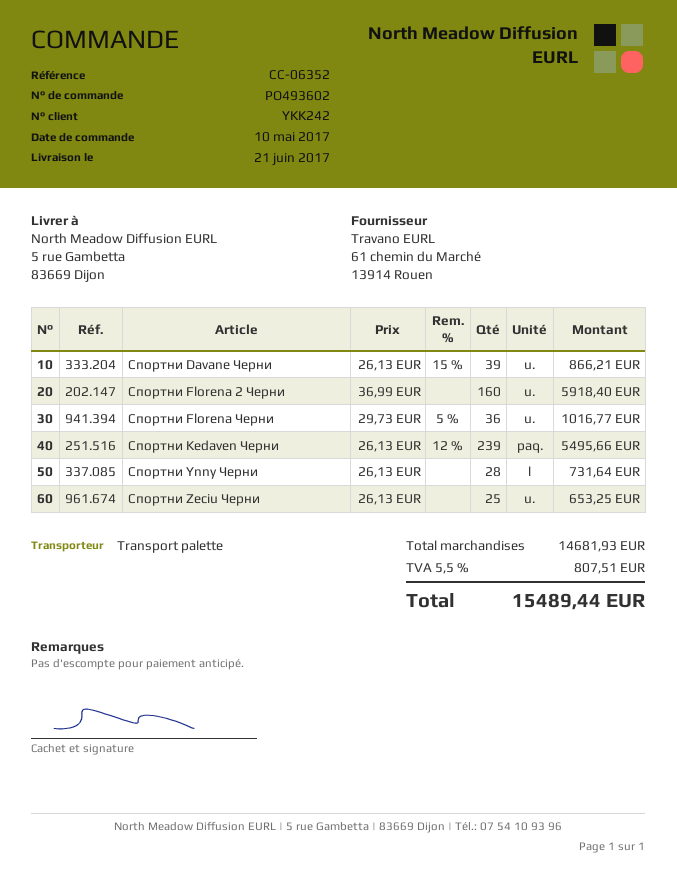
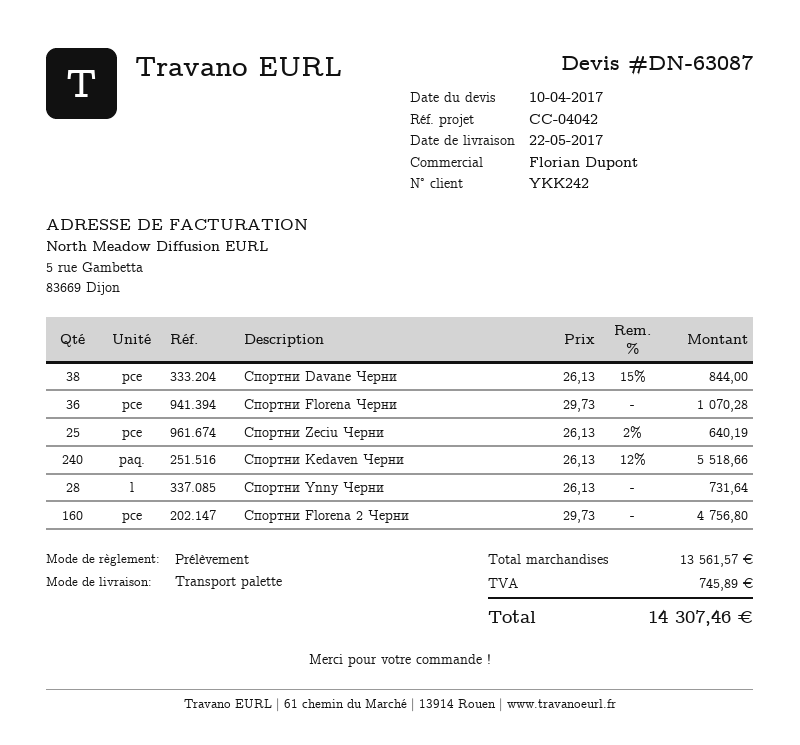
delivery date: 2017-06-21 -> 2017-05-22
reference: CC-06352 -> CC-04042
Спортни Davane Черни: 39 x 26.13 - 15% = 866.21 -> 38 x 26.13 - 15% = 844.00
Спортни Florena 2 Черни: 160 x 36.99 = 5918.40 -> 160 x 29.73 = 4756.80
Спортни Florena Черни: 36 x 29.73 - 5% = 1016.77 -> 36 x 29.73 = 1070.28
Спортни Kedaven Черни: 239 x 26.13 - 12% = 5495.66 -> 240 x 26.13 - 12% = 5518.66
Спортни Zeciu Черни: 25 x 26.13 = 653.25 -> 25 x 26.13 - 2% = 640.19
subtotal: 14681.93 -> 13561.57
tax: 807.51 -> 745.89
total: 15489.44 -> 14307.46

